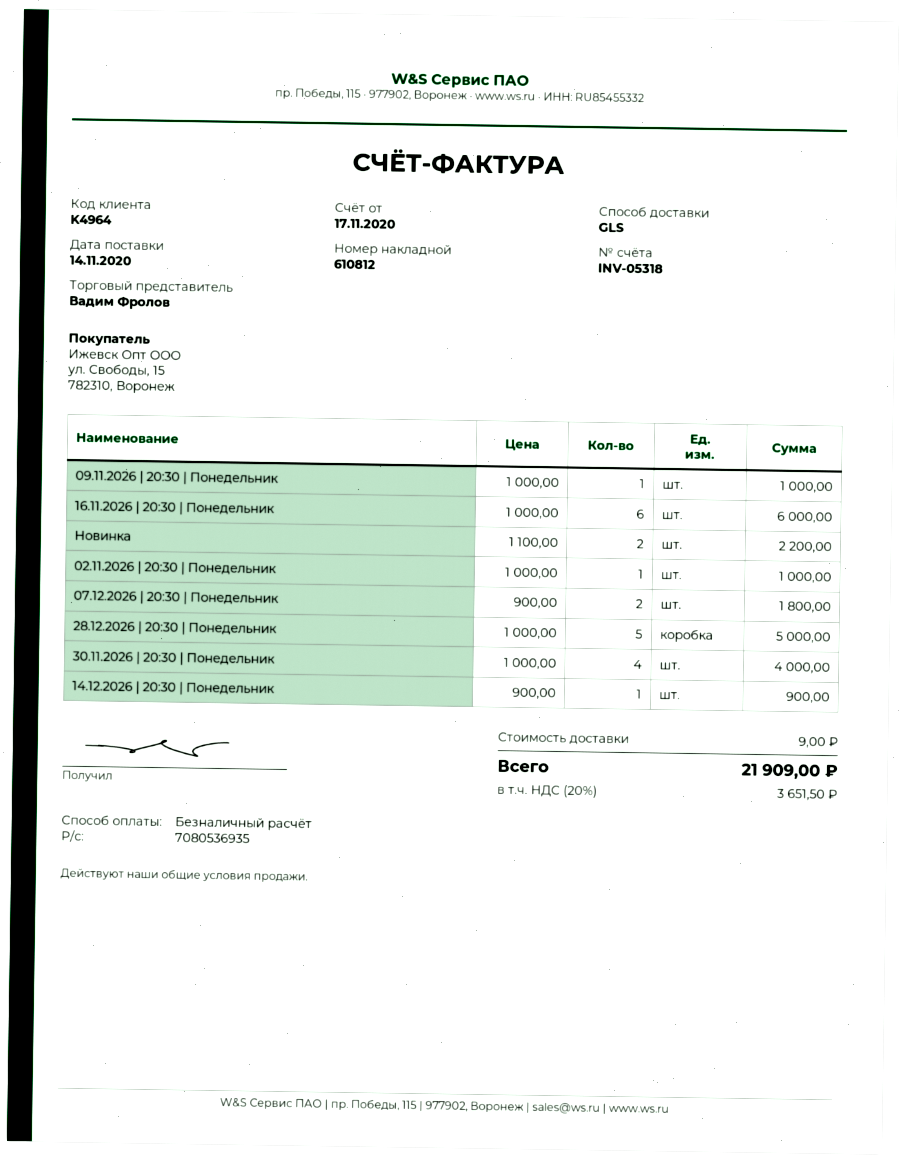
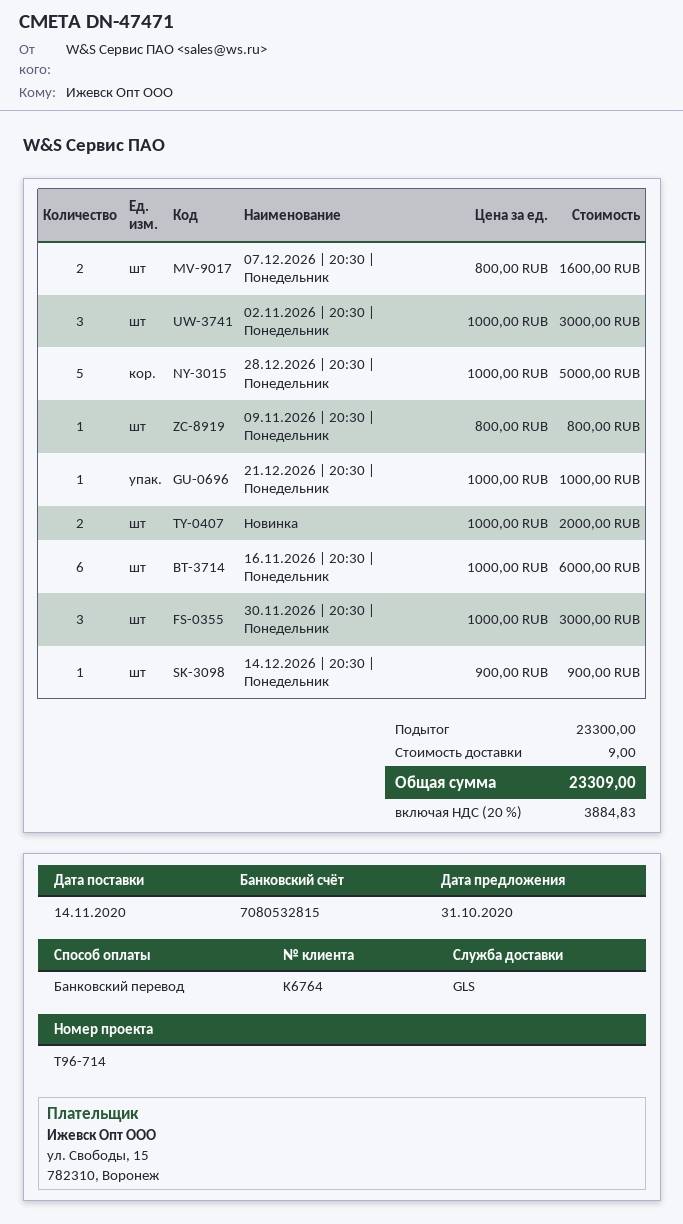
customer number: K4964 -> K6764
bank account: 7080536935 -> 7080532815
09.11.2026 | 20:30 | Понедельник: 1 x 1000.00 = 1000.00 -> 1 x 800.00 = 800.00
Новинка: 2 x 1100.00 = 2200.00 -> 2 x 1000.00 = 2000.00
02.11.2026 | 20:30 | Понедельник: 1 x 1000.00 = 1000.00 -> 3 x 1000.00 = 3000.00
07.12.2026 | 20:30 | Понедельник: 2 x 900.00 = 1800.00 -> 2 x 800.00 = 1600.00
30.11.2026 | 20:30 | Понедельник: 4 x 1000.00 = 4000.00 -> 3 x 1000.00 = 3000.00
21.12.2026 | 20:30 | Понедельник: none -> 1 x 1000.00 = 1000.00
tax: 20% = 3651.50 -> 20% = 3884.83
total: 21909.00 -> 23309.00

